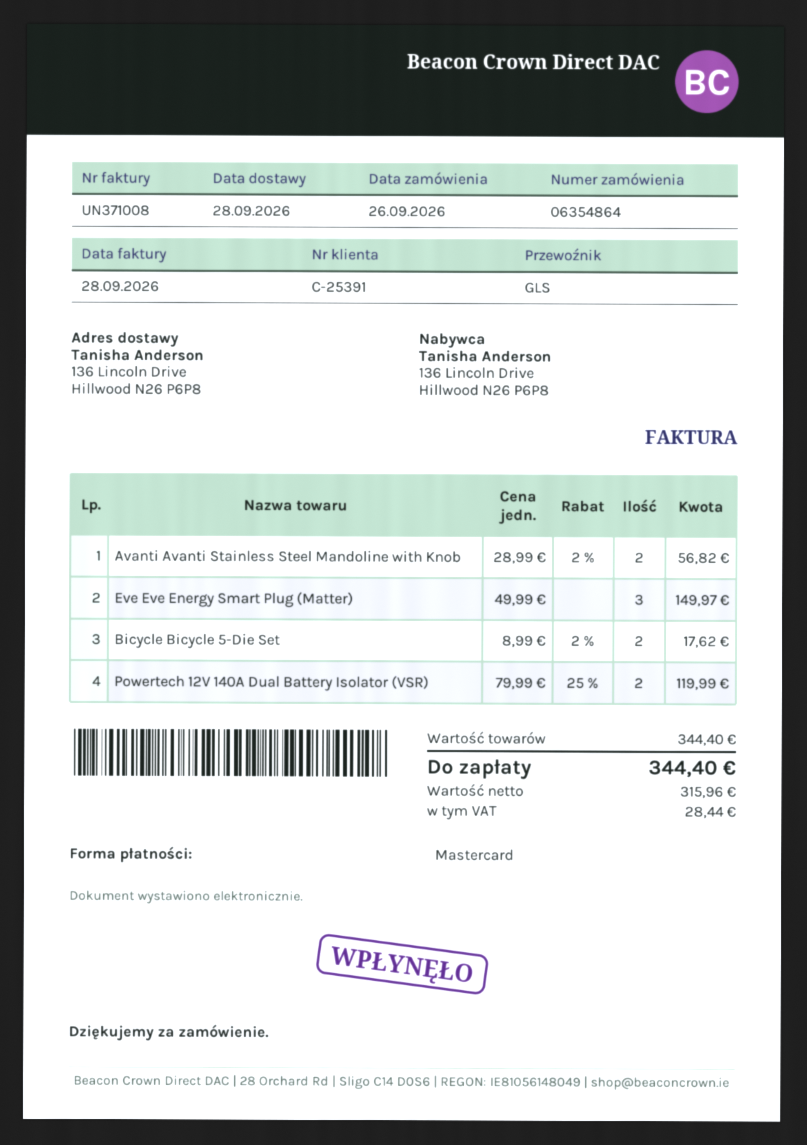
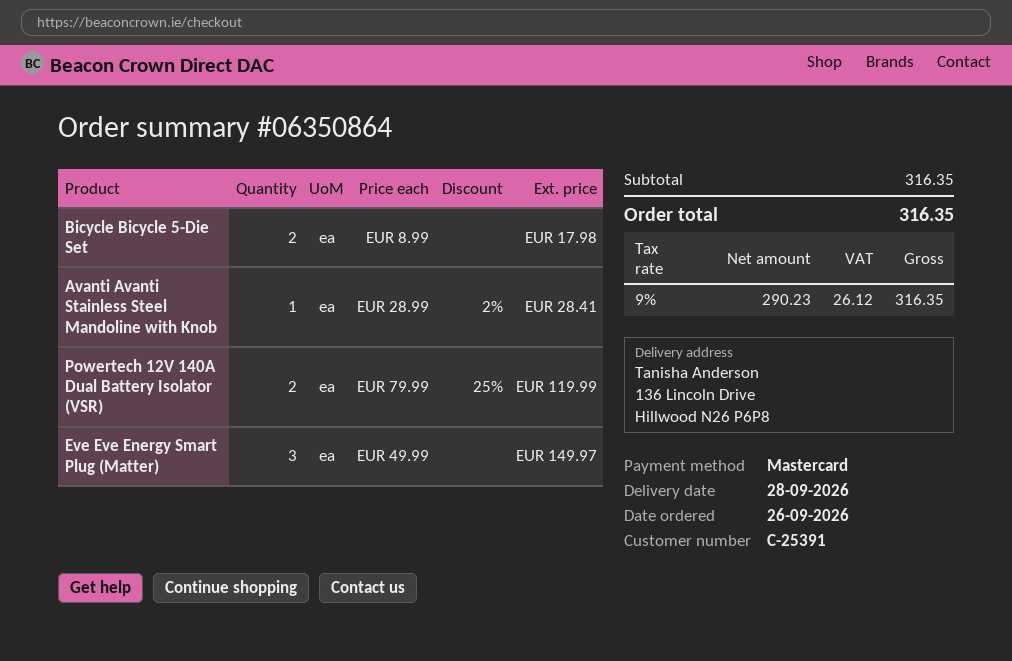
order number: 06354864 -> 06350864
Avanti Avanti Stainless Steel Mandoline with Knob: 2 x 28.99 - 2% = 56.82 -> 1 x 28.99 - 2% = 28.41
Bicycle Bicycle 5-Die Set: 2 x 8.99 - 2% = 17.62 -> 2 x 8.99 = 17.98
subtotal: 344.40 -> 316.35
net: 315.96 -> 290.23
tax: 28.44 -> 26.12
total: 344.40 -> 316.35

